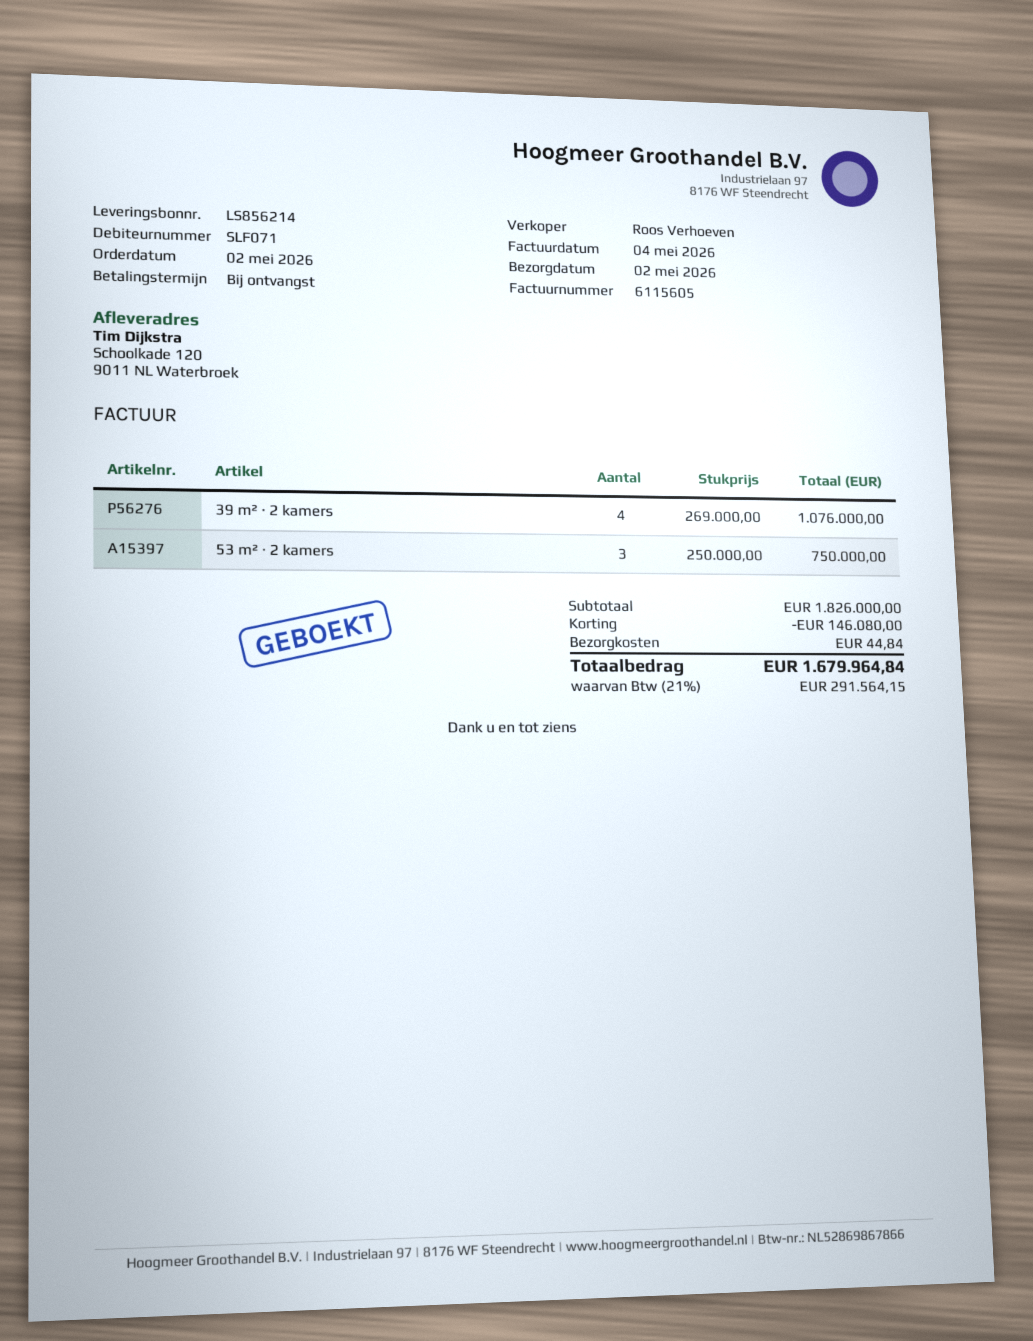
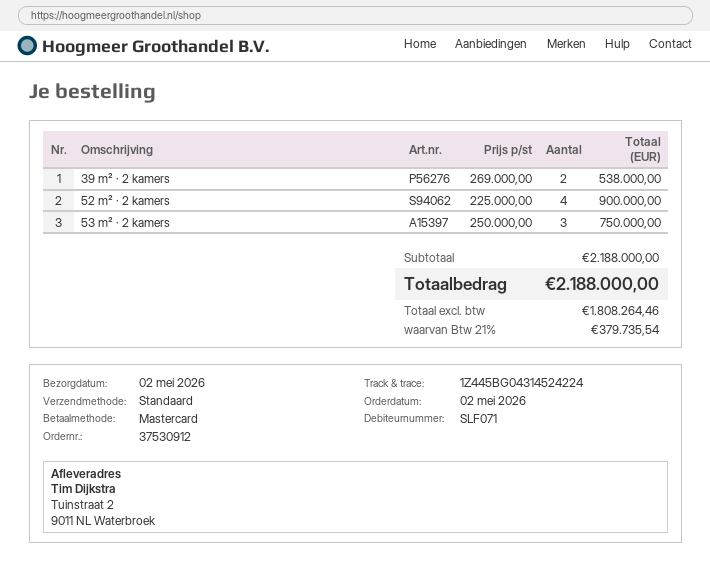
ship to: Schoolkade 120, 9011 NL Waterbroek -> Tuinstraat 2, 9011 NL Waterbroek
39 m² · 2 kamers: 4 x 269000.00 = 1076000.00 -> 2 x 269000.00 = 538000.00
52 m² · 2 kamers: none -> 4 x 225000.00 = 900000.00
subtotal: 1826000.00 -> 2188000.00
discount: 146080.00 -> none
shipping: 44.84 -> none
tax: 21% = 291564.15 -> 21% = 379735.54
total: 1679964.84 -> 2188000.00

